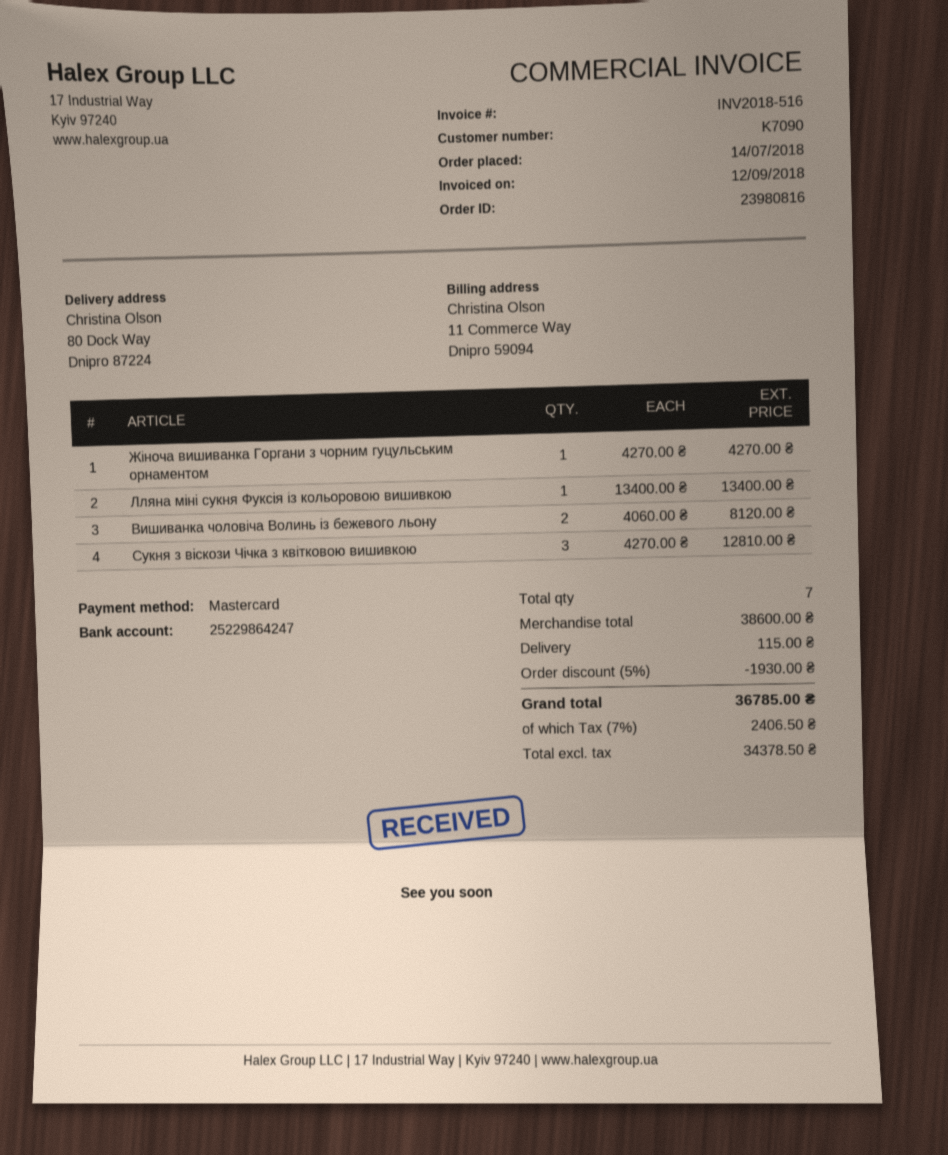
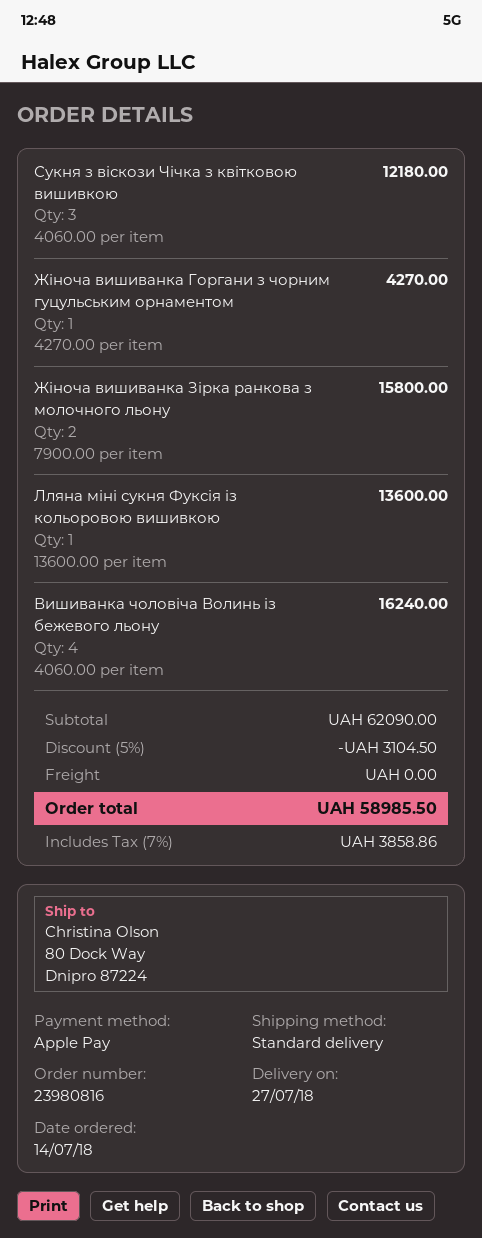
payment method: Mastercard -> Apple Pay
Лляна міні сукня Фуксія із кольоровою вишивкою: 1 x 13400.00 = 13400.00 -> 1 x 13600.00 = 13600.00
Вишиванка чоловіча Волинь із бежевого льону: 2 x 4060.00 = 8120.00 -> 4 x 4060.00 = 16240.00
Сукня з віскози Чічка з квітковою вишивкою: 3 x 4270.00 = 12810.00 -> 3 x 4060.00 = 12180.00
Жіноча вишиванка Зірка ранкова з молочного льону: none -> 2 x 7900.00 = 15800.00
subtotal: 38600.00 -> 62090.00
discount: 5% = 1930.00 -> 5% = 3104.50
shipping: 115.00 -> 0.00
tax: 7% = 2406.50 -> 7% = 3858.86
total: 36785.00 -> 58985.50

